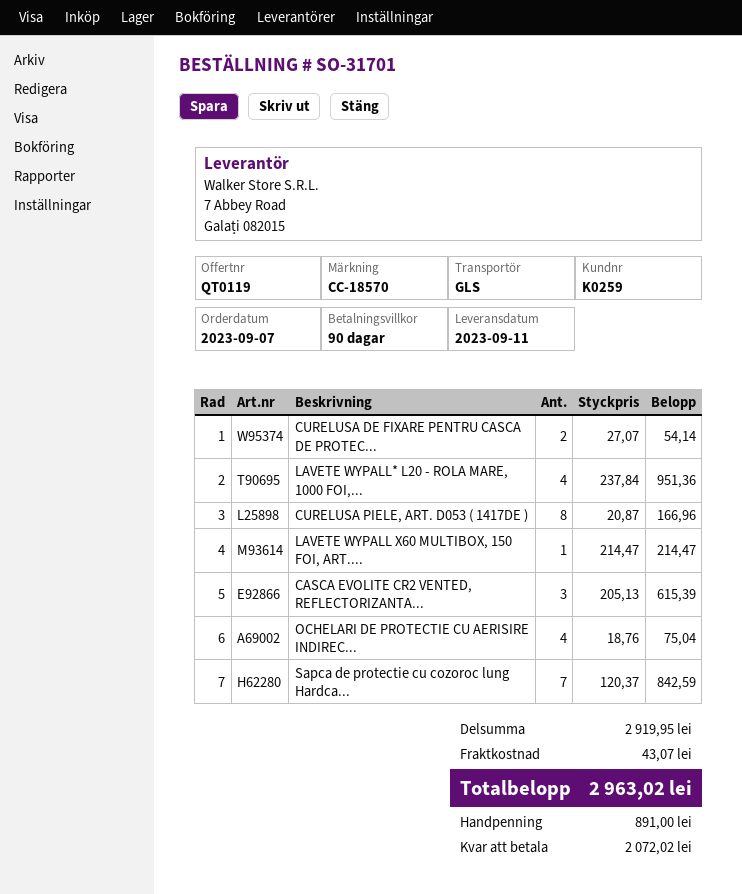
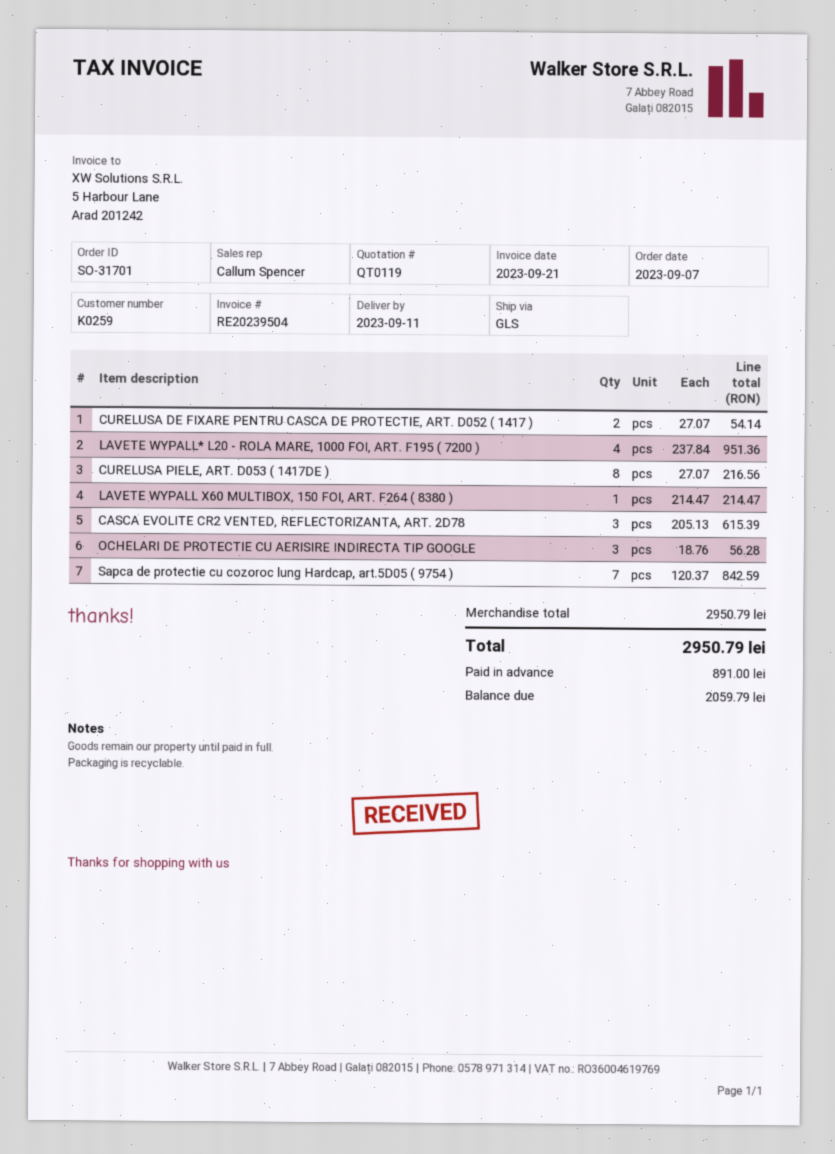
CURELUSA PIELE, ART. D053 ( 1417DE ): 8 x 20.87 = 166.96 -> 8 x 27.07 = 216.56
OCHELARI DE PROTECTIE CU AERISIRE INDIREC...: 4 x 18.76 = 75.04 -> 3 x 18.76 = 56.28
subtotal: 2919.95 -> 2950.79
shipping: 43.07 -> none
total: 2963.02 -> 2950.79
balance: 2072.02 -> 2059.79

